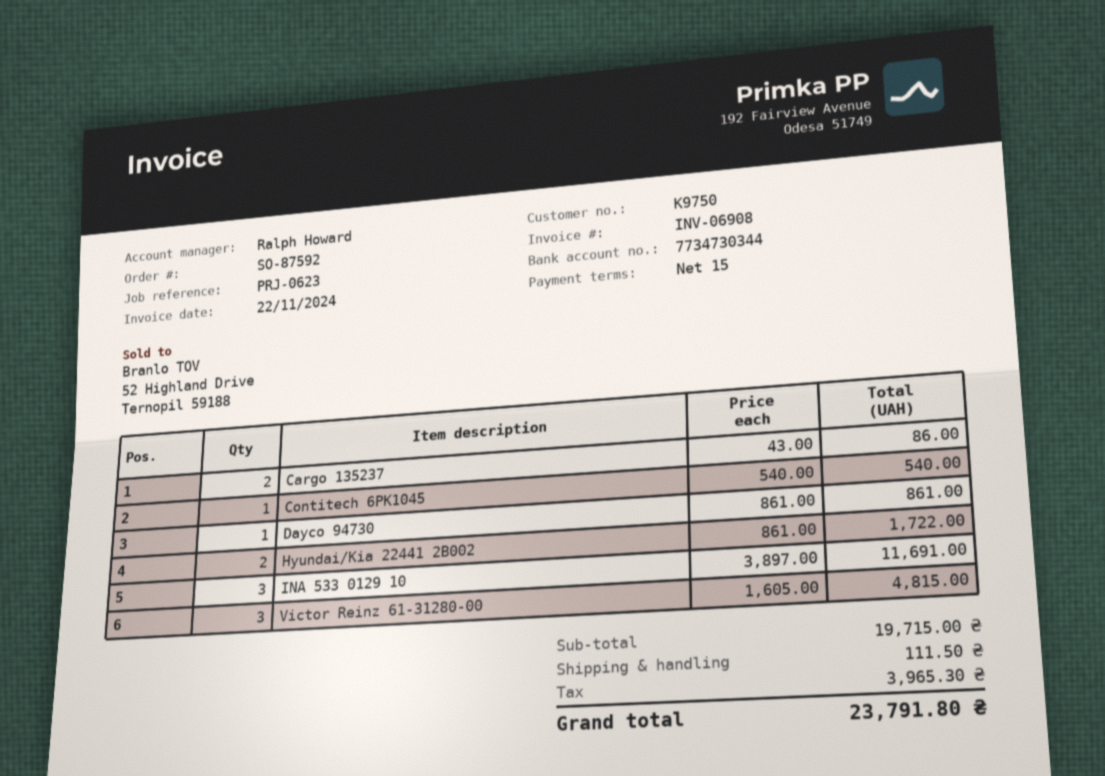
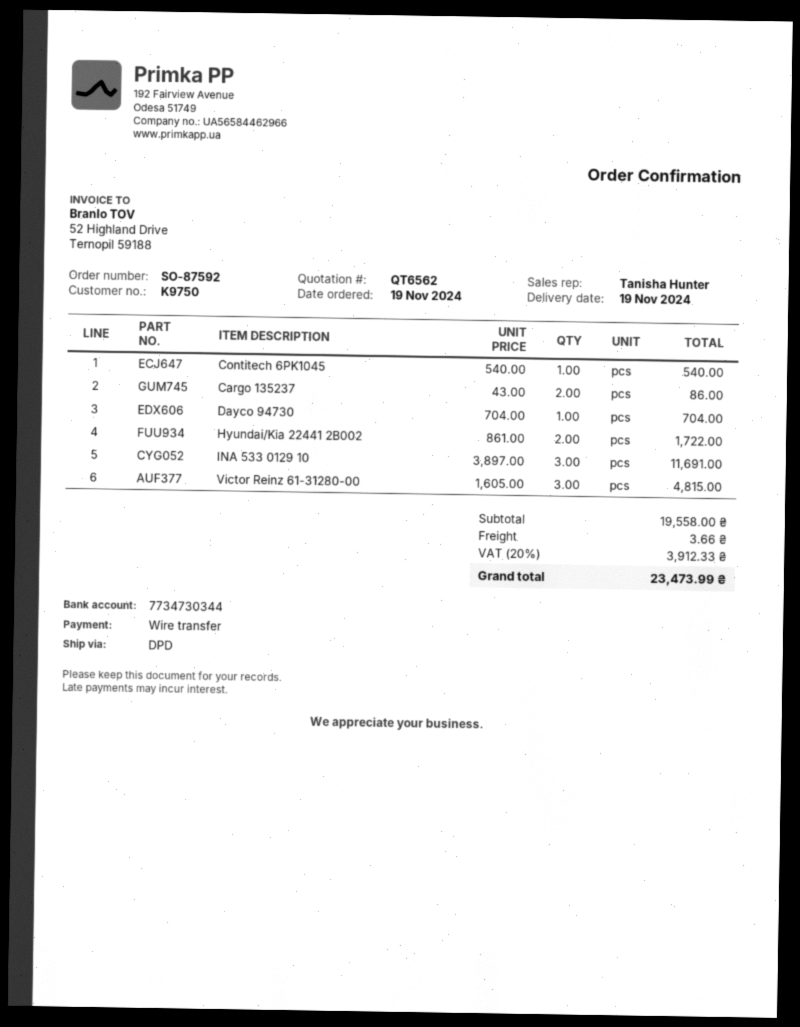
sales rep: Ralph Howard -> Tanisha Hunter
Dayco 94730: 1 x 861.00 = 861.00 -> 1 x 704.00 = 704.00
subtotal: 19715.00 -> 19558.00
shipping: 111.50 -> 3.66
tax: 3965.30 -> 3912.33
total: 23791.80 -> 23473.99

